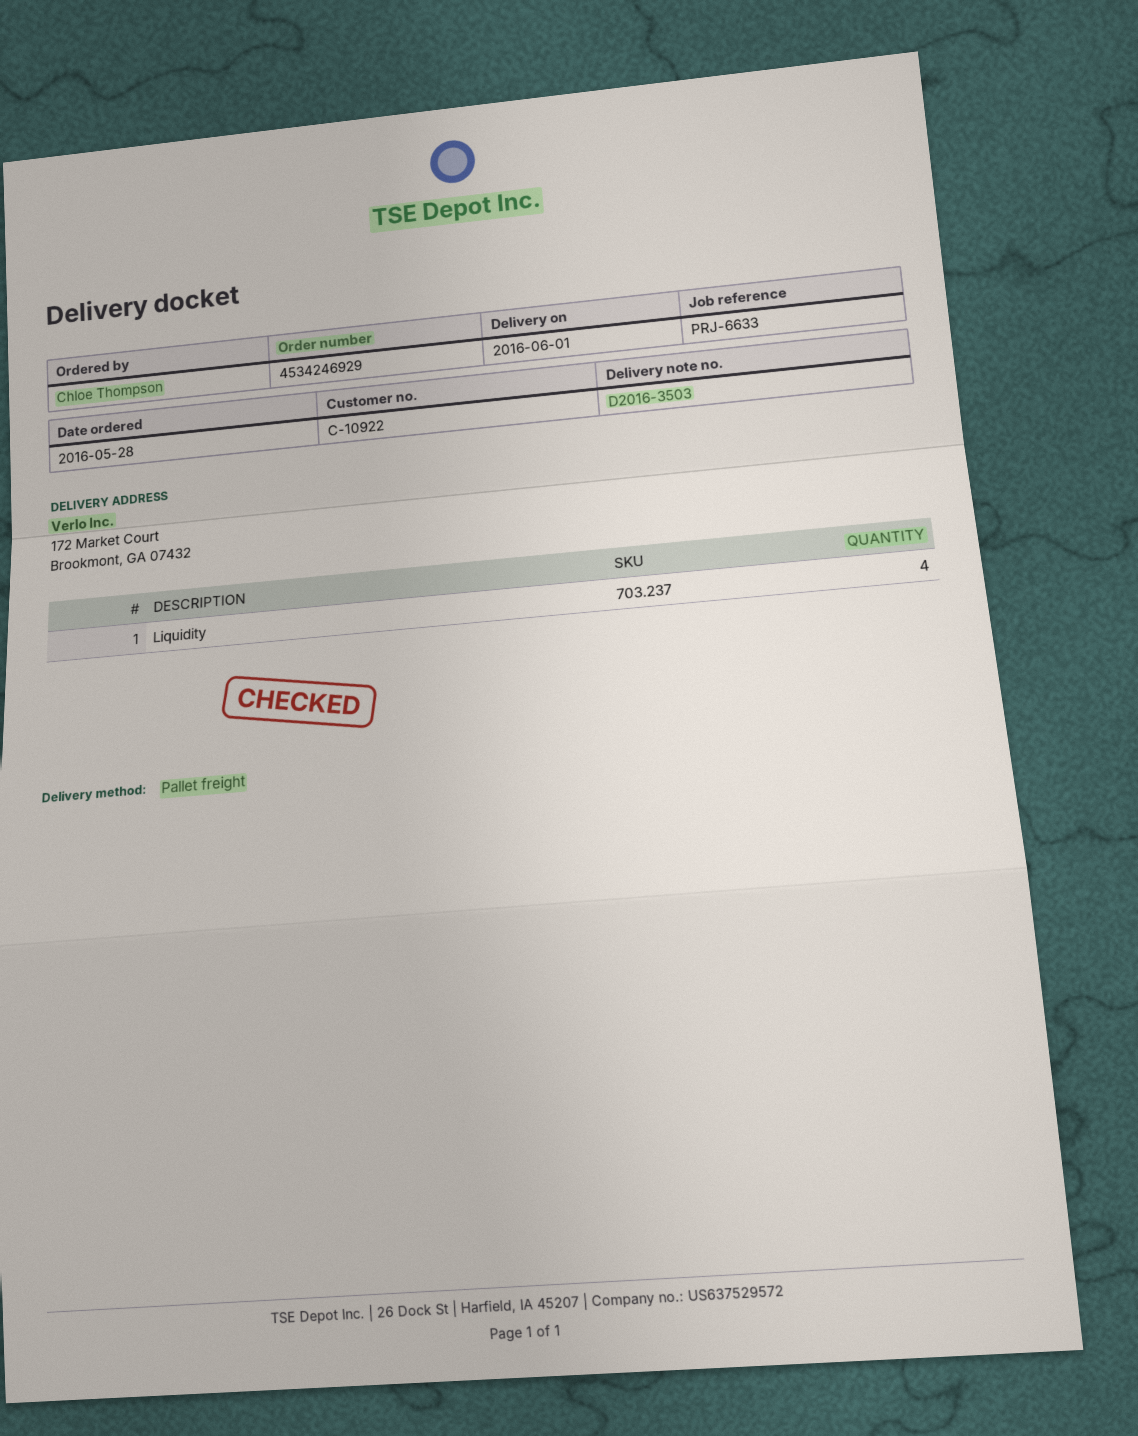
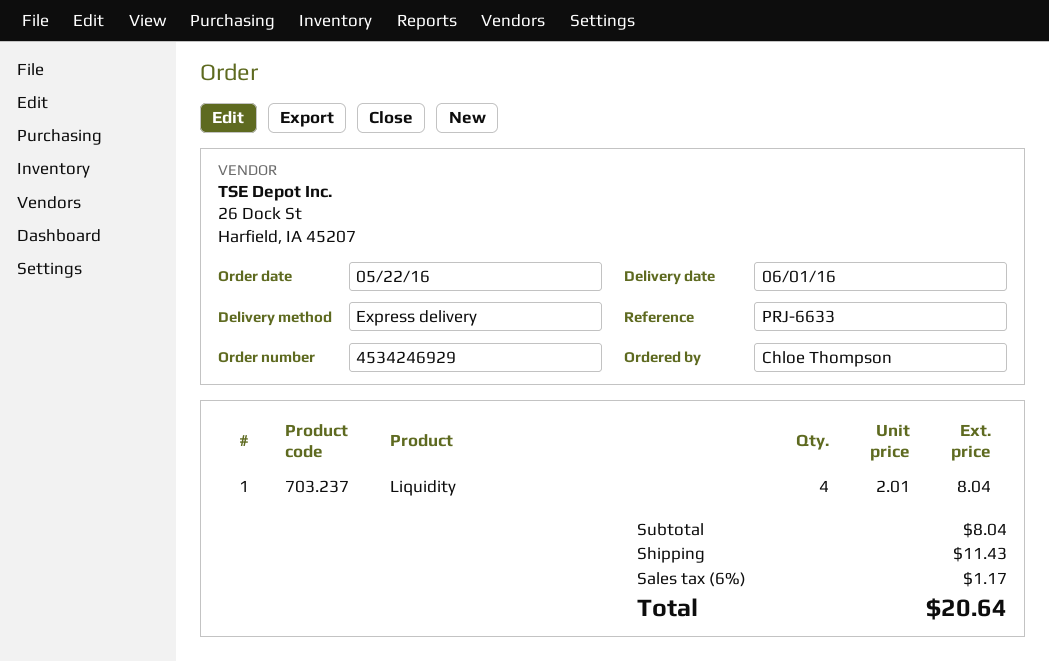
order date: 2016-05-28 -> 2016-05-22
shipping method: pallet freight -> express

